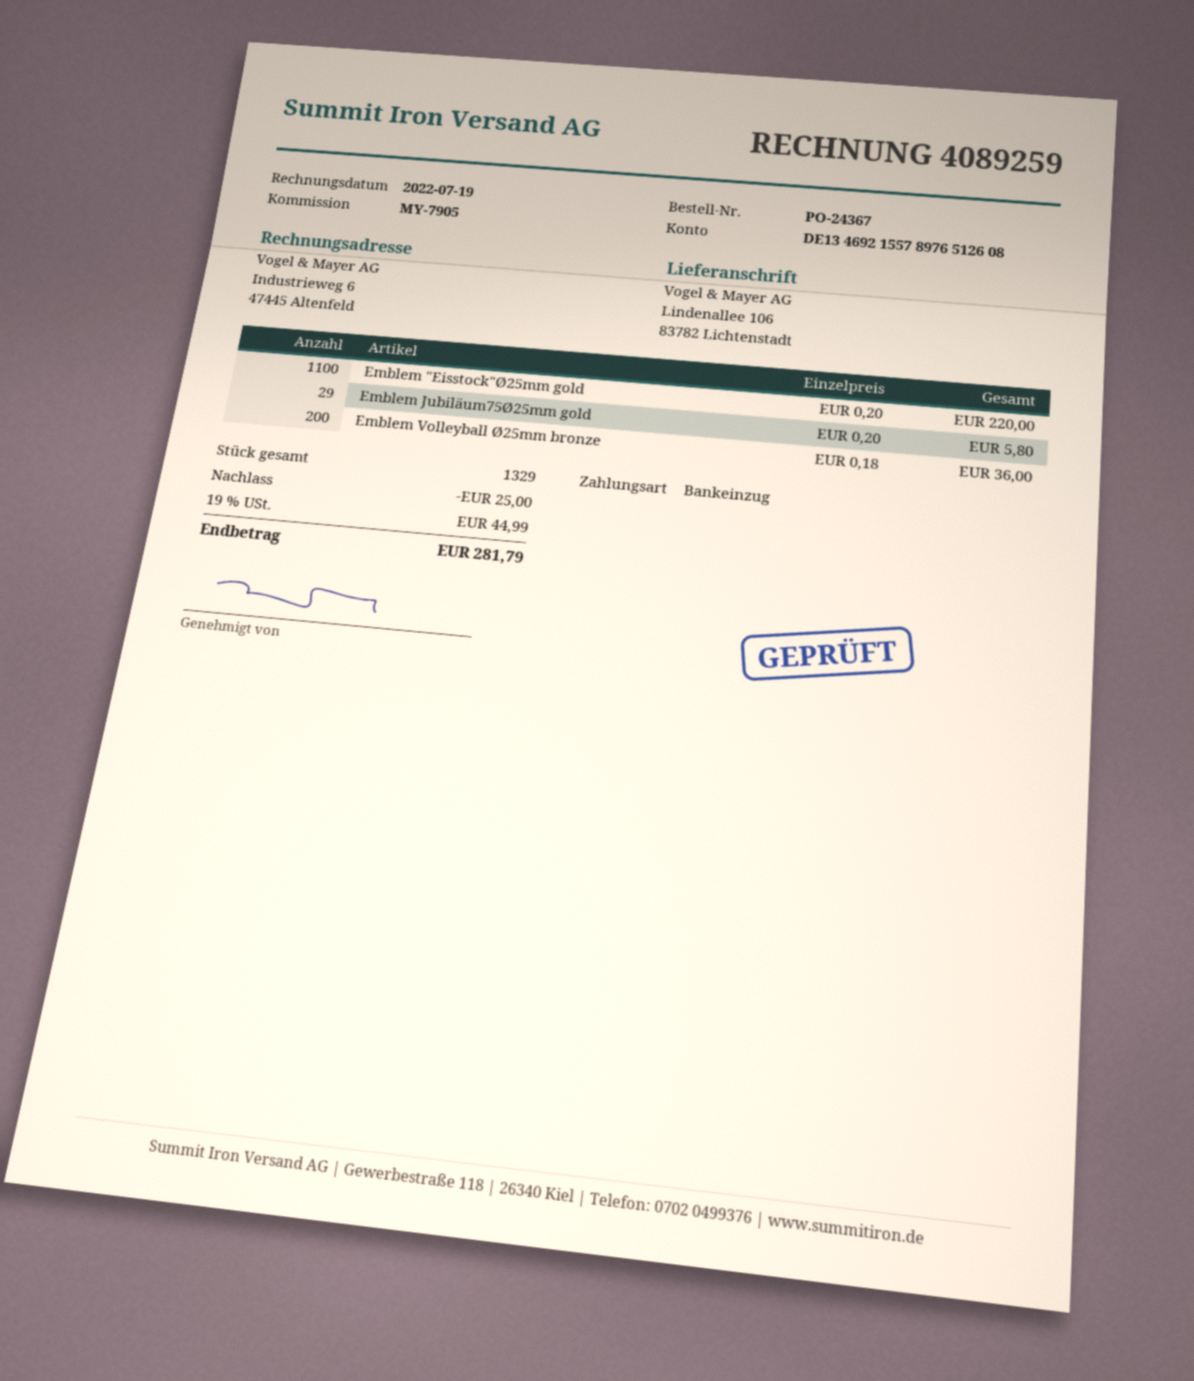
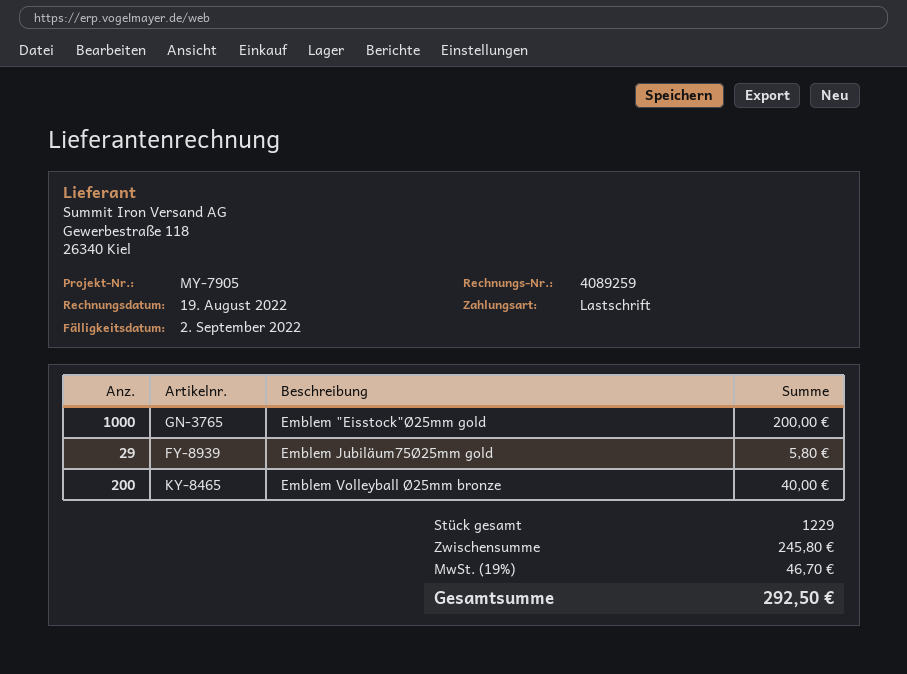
invoice date: 2022-07-19 -> 2022-08-19
Emblem "Eisstock"Ø25mm gold: 1100 for 220.00 -> 1000 for 200.00
Emblem Volleyball Ø25mm bronze: 200 for 36.00 -> 200 for 40.00
total quantity: 1329 -> 1229
discount: 25.00 -> none
tax: 19% = 44.99 -> 19% = 46.70
total: 281.79 -> 292.50

